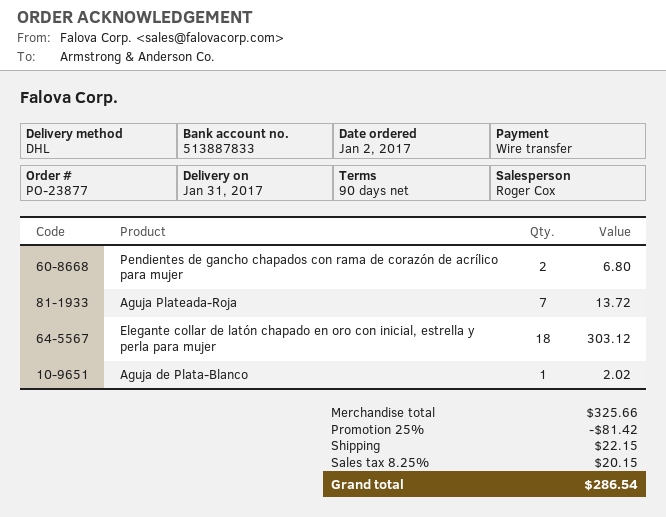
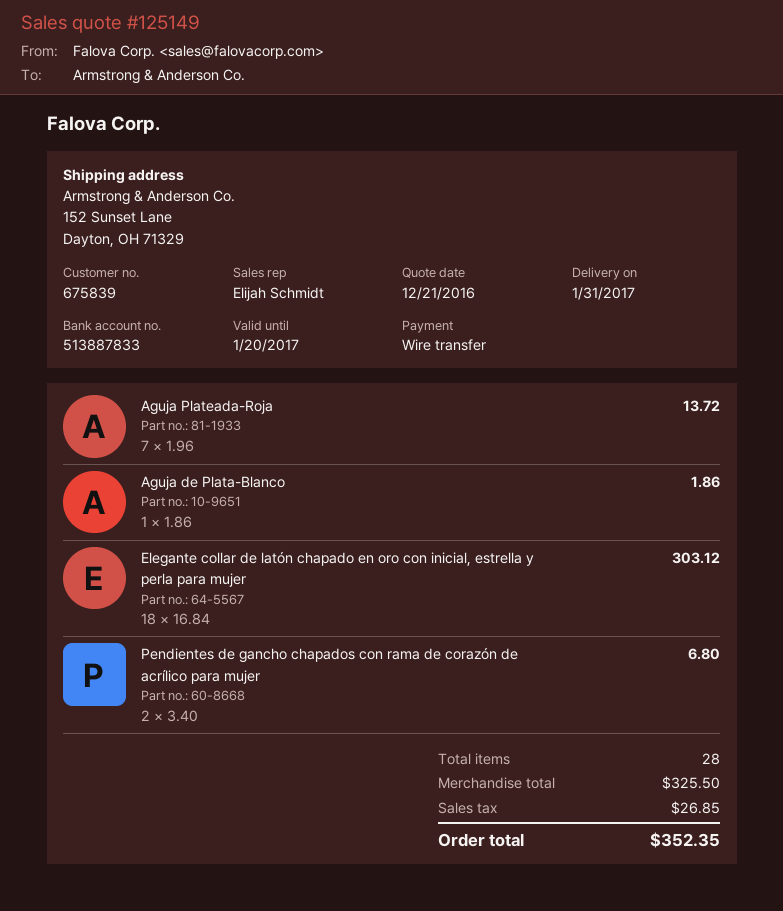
sales rep: Roger Cox -> Elijah Schmidt
Aguja de Plata-Blanco: 1 for 2.02 -> 1 for 1.86
subtotal: 325.66 -> 325.50
discount: 25% = 81.42 -> none
shipping: 22.15 -> none
tax: 20.15 -> 26.85
total: 286.54 -> 352.35

